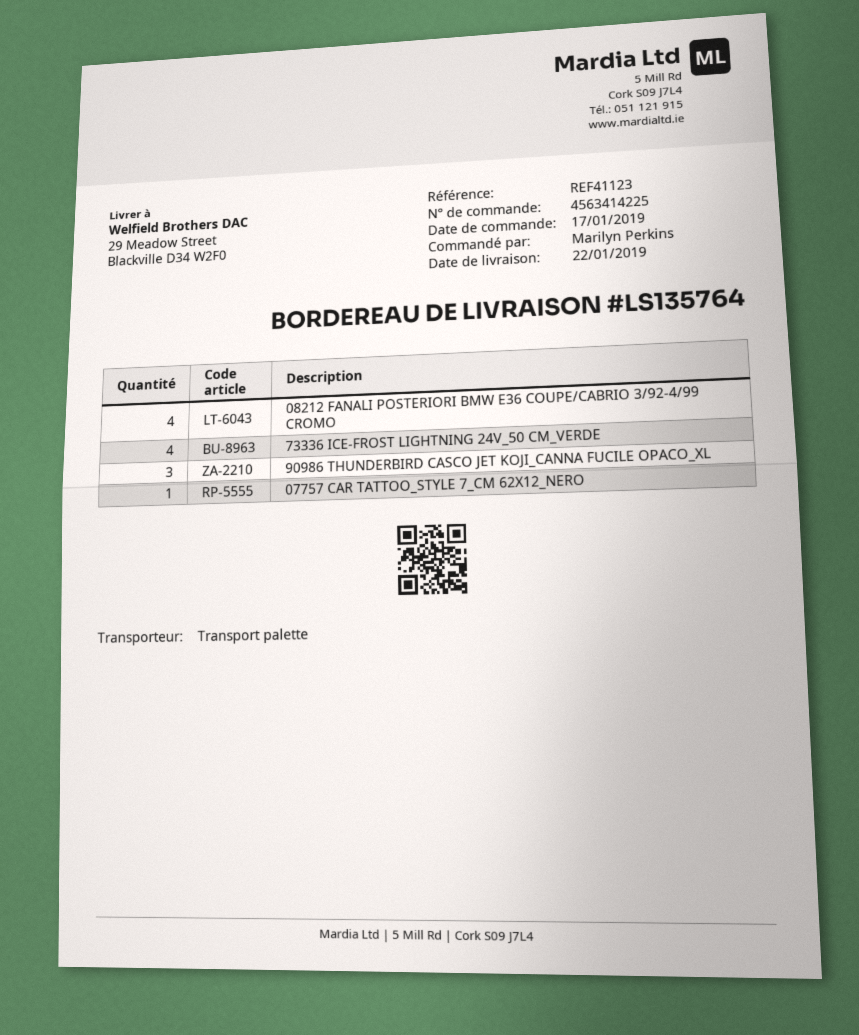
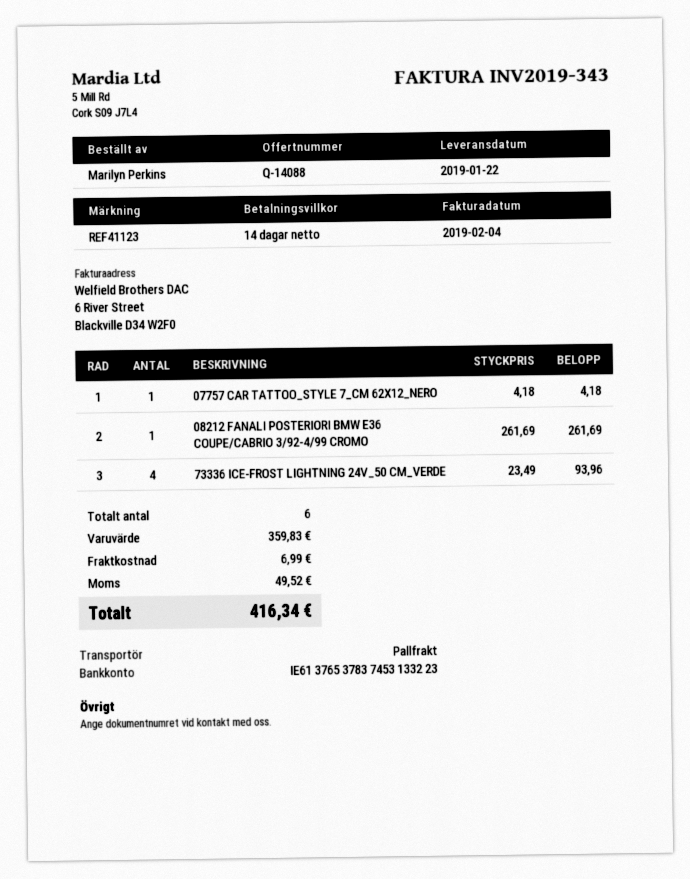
08212 FANALI POSTERIORI BMW E36 COUPE/CABRIO 3/92-4/99 CROMO: 4 -> 1
90986 THUNDERBIRD CASCO JET KOJI_CANNA FUCILE OPACO_XL: 3 -> none

